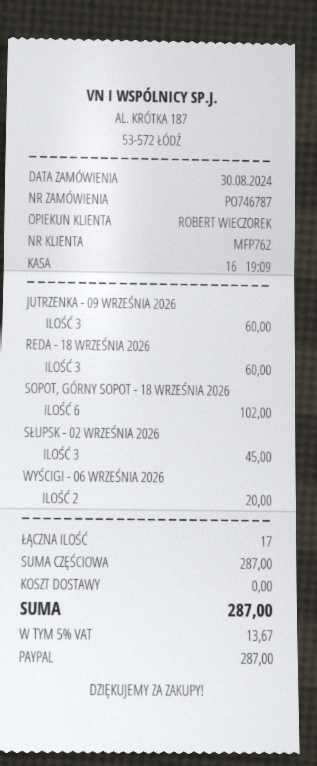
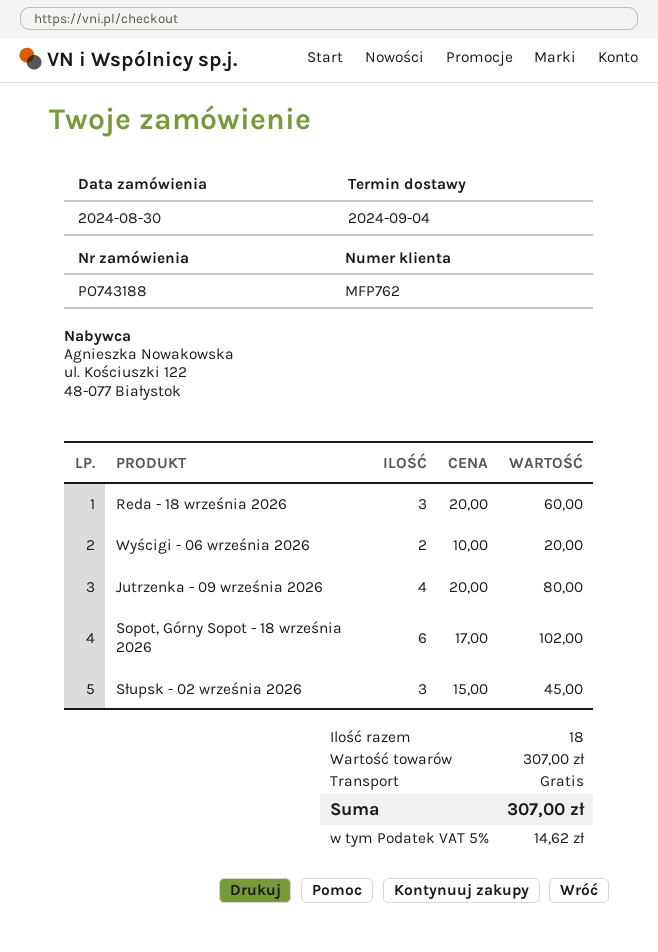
order number: PO746787 -> PO743188
JUTRZENKA - 09 WRZEŚNIA 2026: 3 for 60.00 -> 4 for 80.00
total quantity: 17 -> 18
subtotal: 287.00 -> 307.00
tax: 5% = 13.67 -> 5% = 14.62
total: 287.00 -> 307.00

